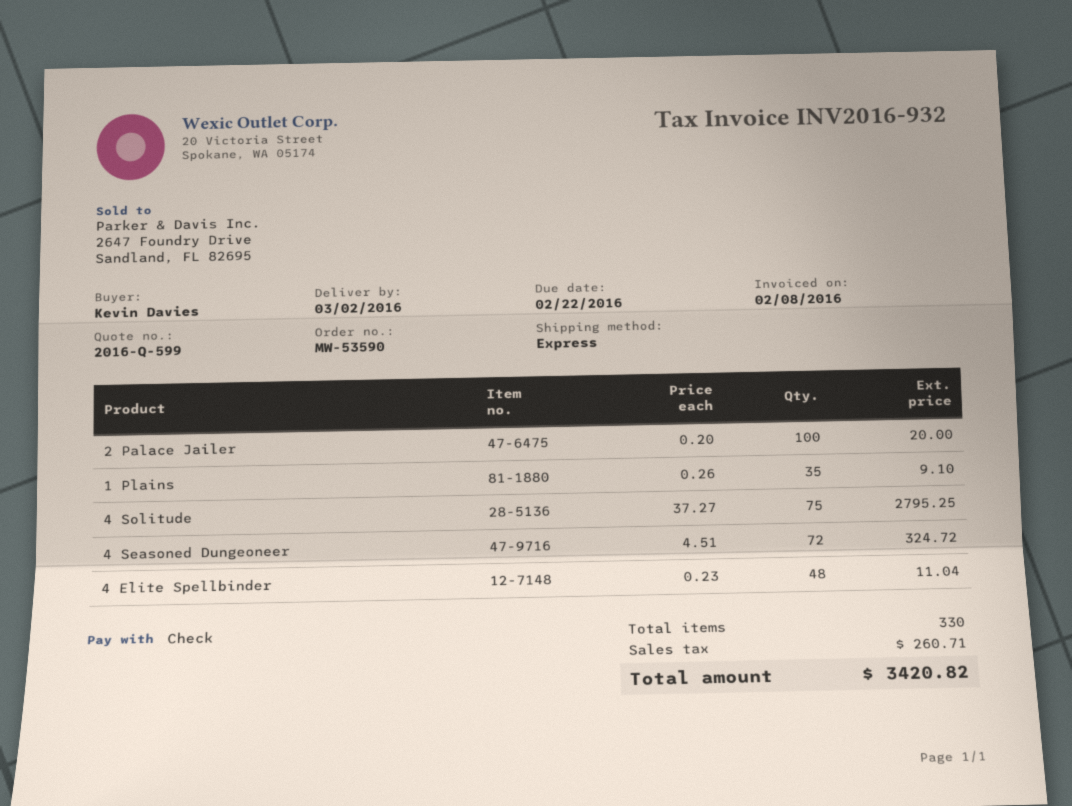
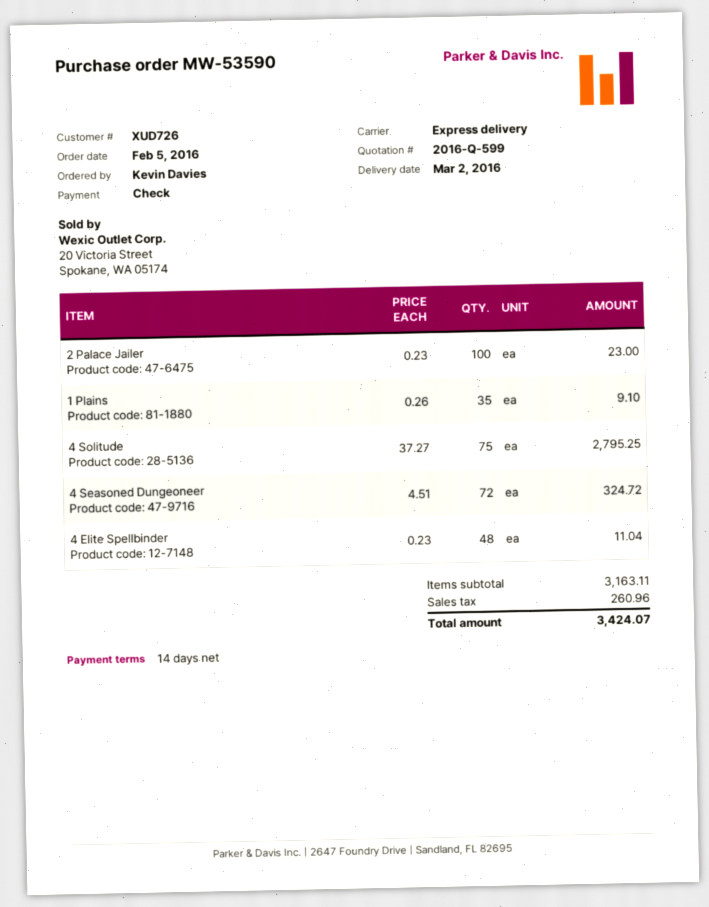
2 Palace Jailer: 100 x 0.20 = 20.00 -> 100 x 0.23 = 23.00
tax: 260.71 -> 260.96
total: 3420.82 -> 3424.07

